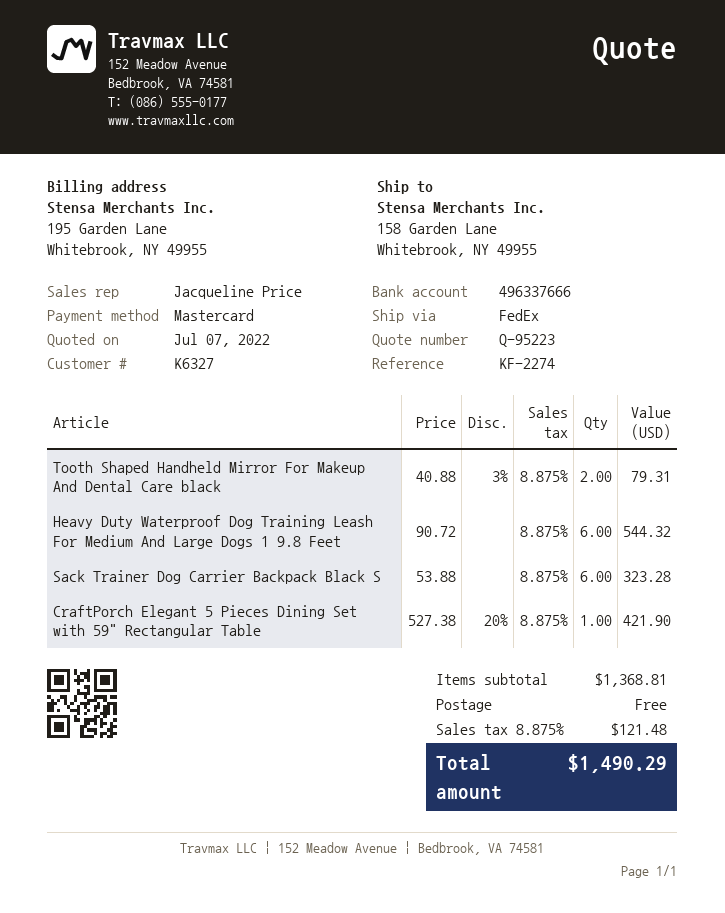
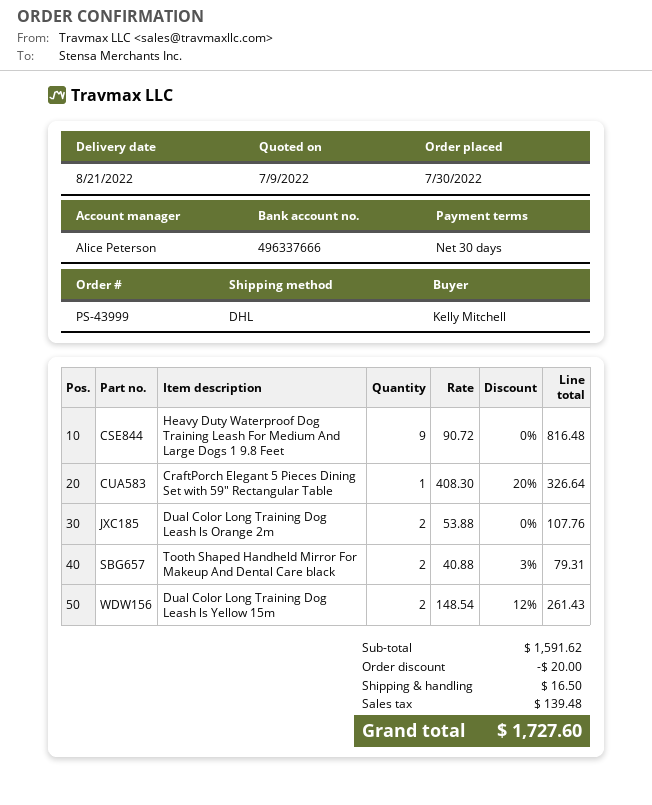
quote date: 2022-07-07 -> 2022-07-09
sales rep: Jacqueline Price -> Alice Peterson
shipping method: FedEx -> DHL
Heavy Duty Waterproof Dog Training Leash For Medium And Large Dogs 1 9.8 Feet: 6 x 90.72 = 544.32 -> 9 x 90.72 = 816.48
Sack Trainer Dog Carrier Backpack Black S: 6 x 53.88 = 323.28 -> none
CraftPorch Elegant 5 Pieces Dining Set with 59" Rectangular Table: 1 x 527.38 - 20% = 421.90 -> 1 x 408.30 - 20% = 326.64
Dual Color Long Training Dog Leash ls Orange 2m: none -> 2 x 53.88 = 107.76
Dual Color Long Training Dog Leash ls Yellow 15m: none -> 2 x 148.54 - 12% = 261.43
subtotal: 1368.81 -> 1591.62
discount: none -> 20.00
shipping: 0.00 -> 16.50
tax: 121.48 -> 139.48
total: 1490.29 -> 1727.60

